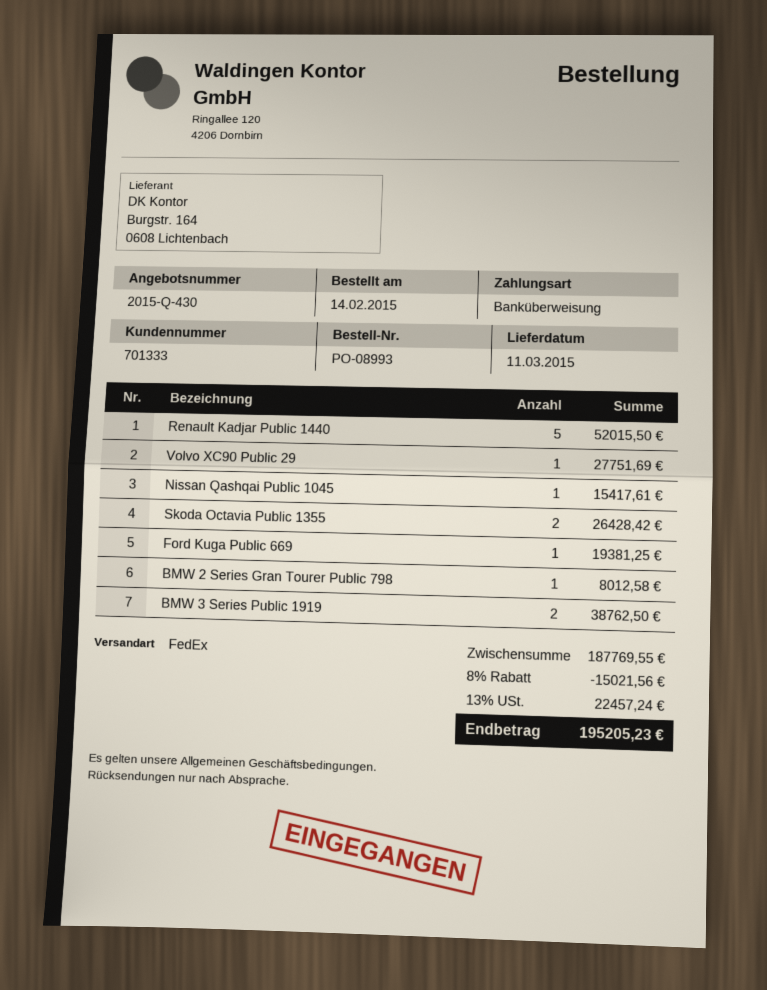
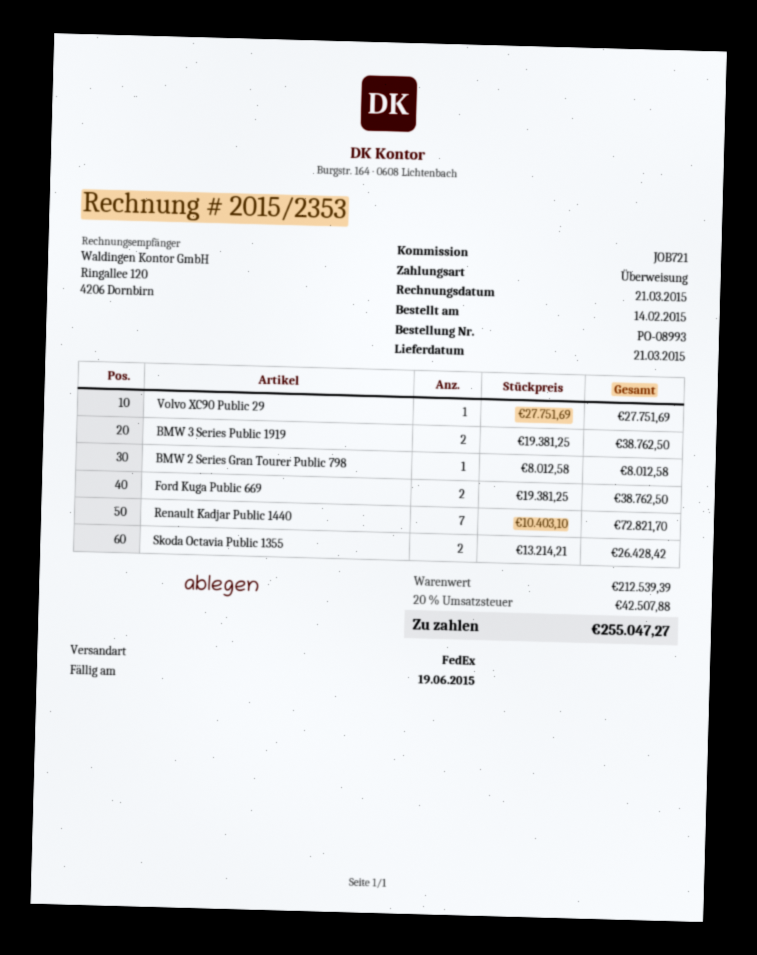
delivery date: 2015-03-11 -> 2015-03-21
Renault Kadjar Public 1440: 5 for 52015.50 -> 7 for 72821.70
Nissan Qashqai Public 1045: 1 for 15417.61 -> none
Ford Kuga Public 669: 1 for 19381.25 -> 2 for 38762.50
subtotal: 187769.55 -> 212539.39
discount: 8% = 15021.56 -> none
tax: 13% = 22457.24 -> 20% = 42507.88
total: 195205.23 -> 255047.27

